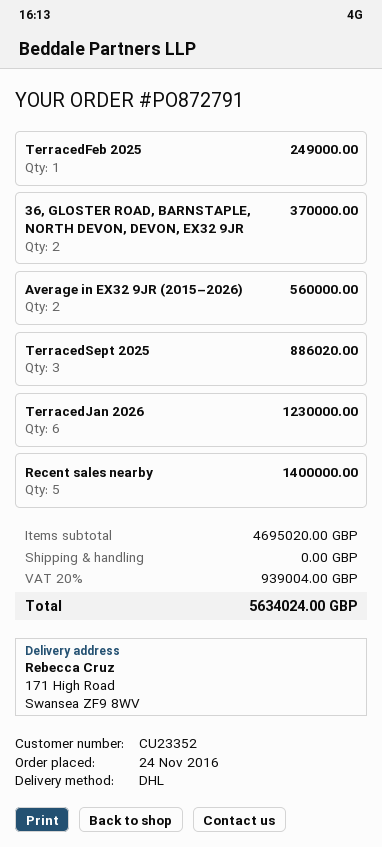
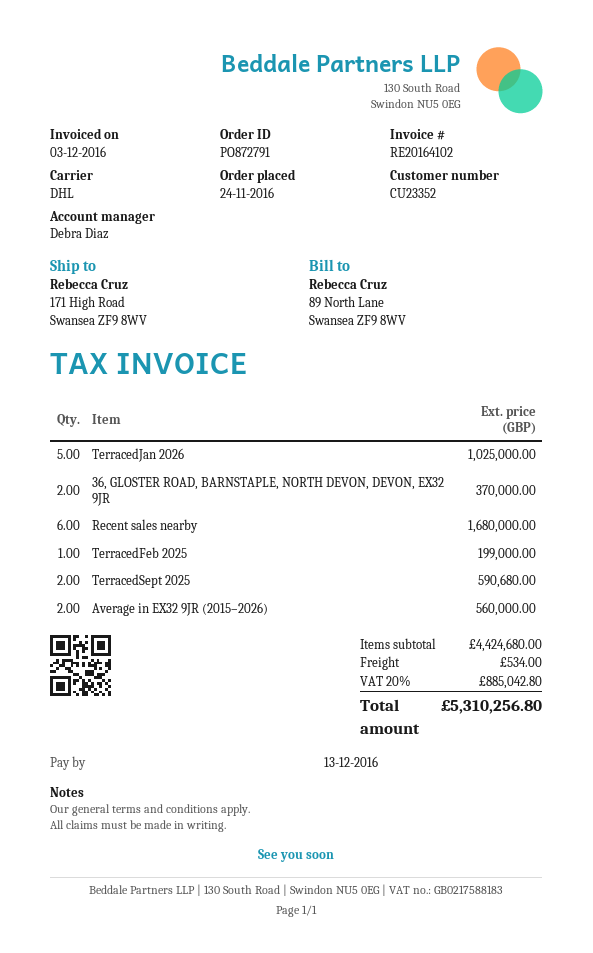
TerracedFeb 2025: 1 for 249000.00 -> 1 for 199000.00
TerracedSept 2025: 3 for 886020.00 -> 2 for 590680.00
TerracedJan 2026: 6 for 1230000.00 -> 5 for 1025000.00
Recent sales nearby: 5 for 1400000.00 -> 6 for 1680000.00
subtotal: 4695020.00 -> 4424680.00
shipping: 0.00 -> 534.00
tax: 20% = 939004.00 -> 20% = 885042.80
total: 5634024.00 -> 5310256.80

